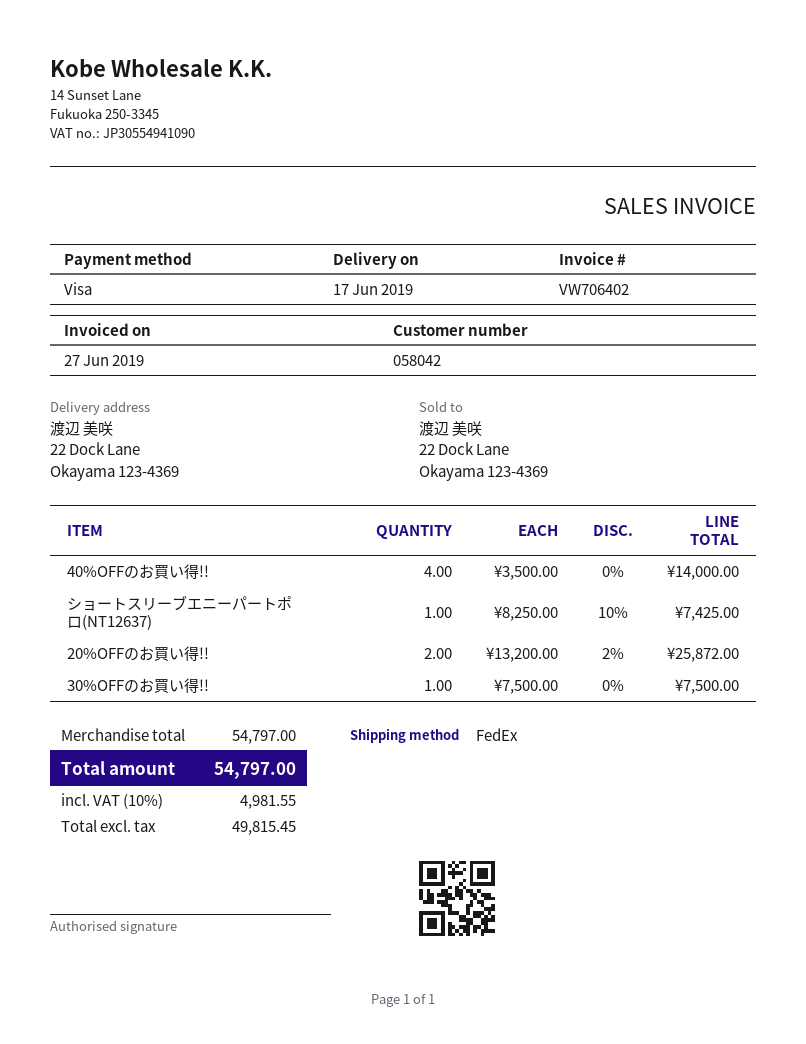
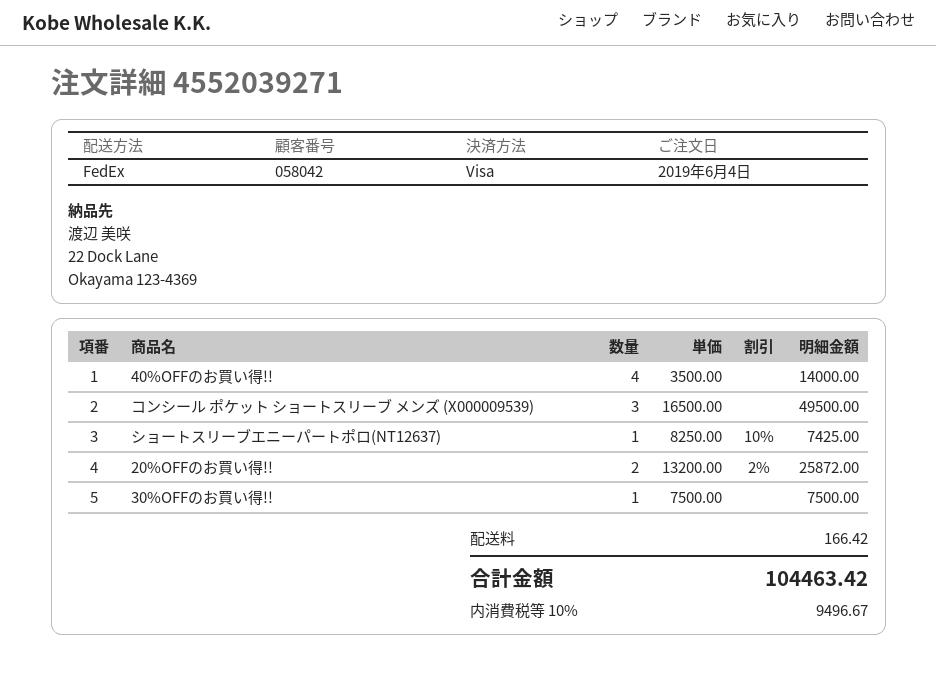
コンシール ポケット ショートスリーブ メンズ (X000009539): none -> 3 x 16500.00 = 49500.00
shipping: none -> 166.42
tax: 10% = 4981.55 -> 10% = 9496.67
total: 54797.00 -> 104463.42

